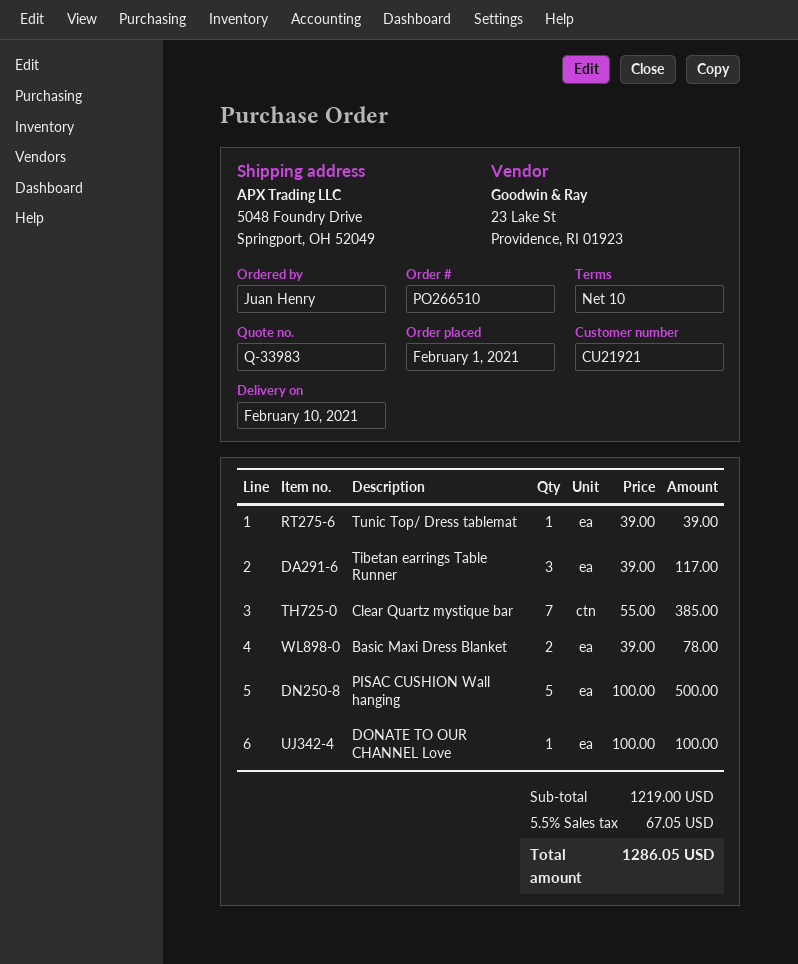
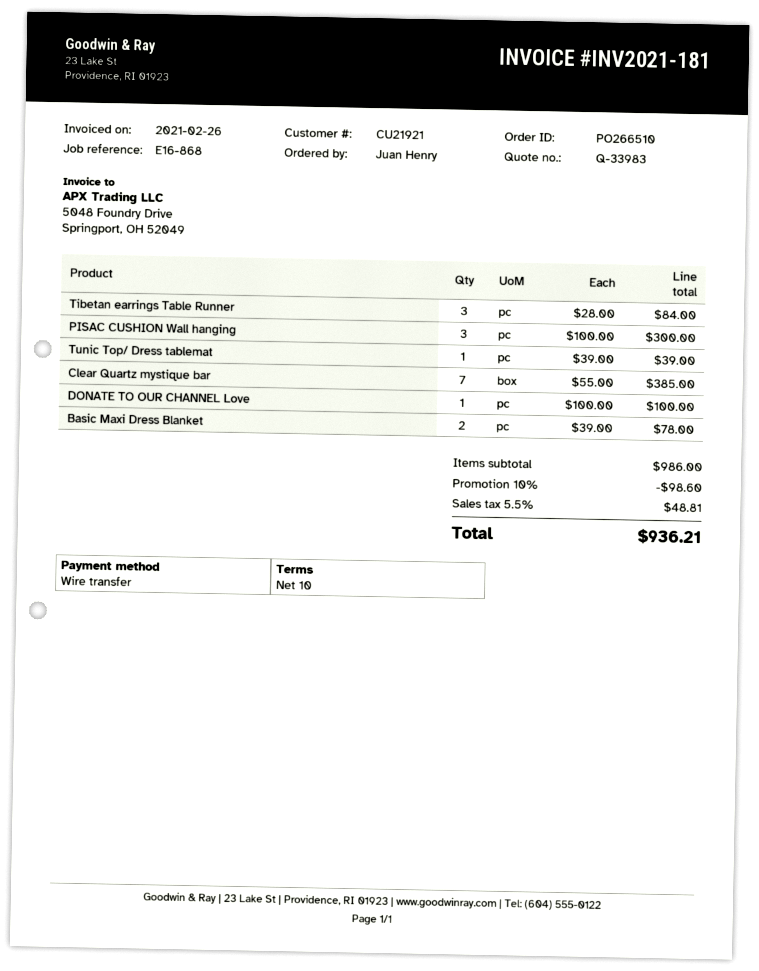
Tibetan earrings Table Runner: 3 x 39.00 = 117.00 -> 3 x 28.00 = 84.00
PISAC CUSHION Wall hanging: 5 x 100.00 = 500.00 -> 3 x 100.00 = 300.00
subtotal: 1219.00 -> 986.00
discount: none -> 10% = 98.60
tax: 5.5% = 67.05 -> 5.5% = 48.81
total: 1286.05 -> 936.21

